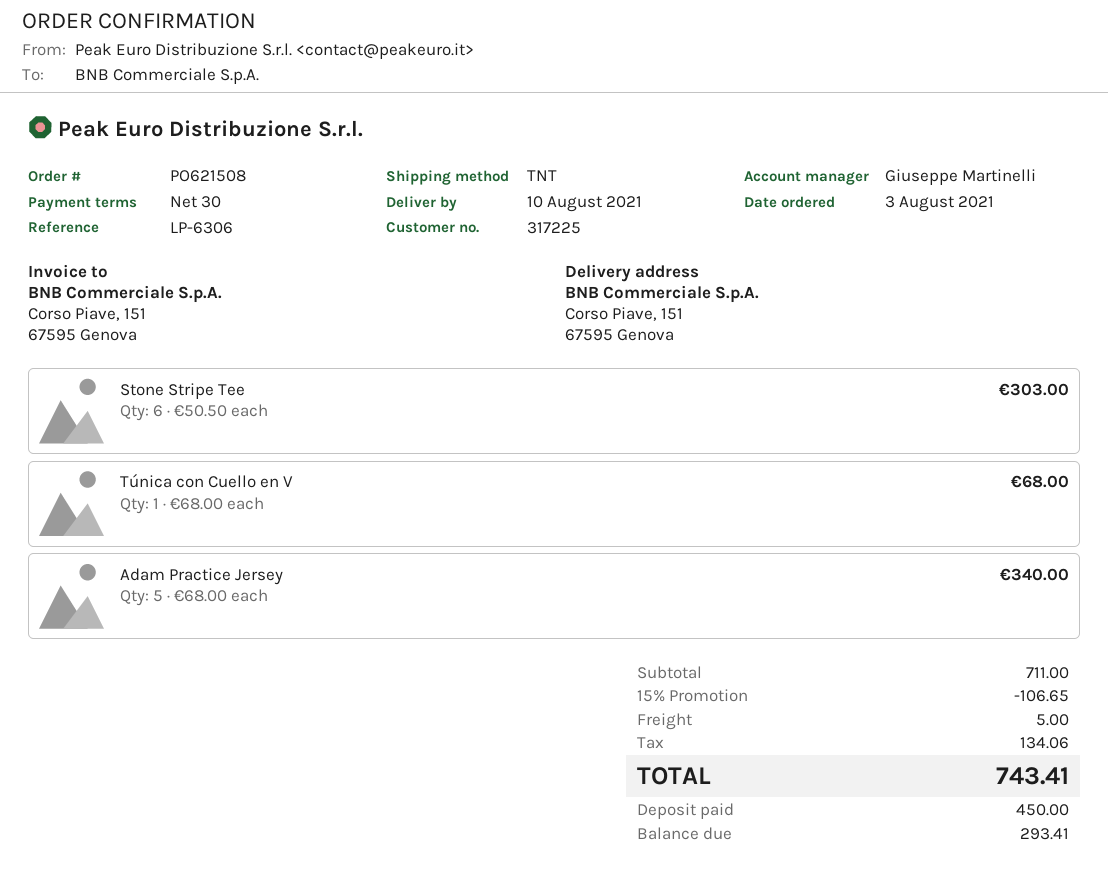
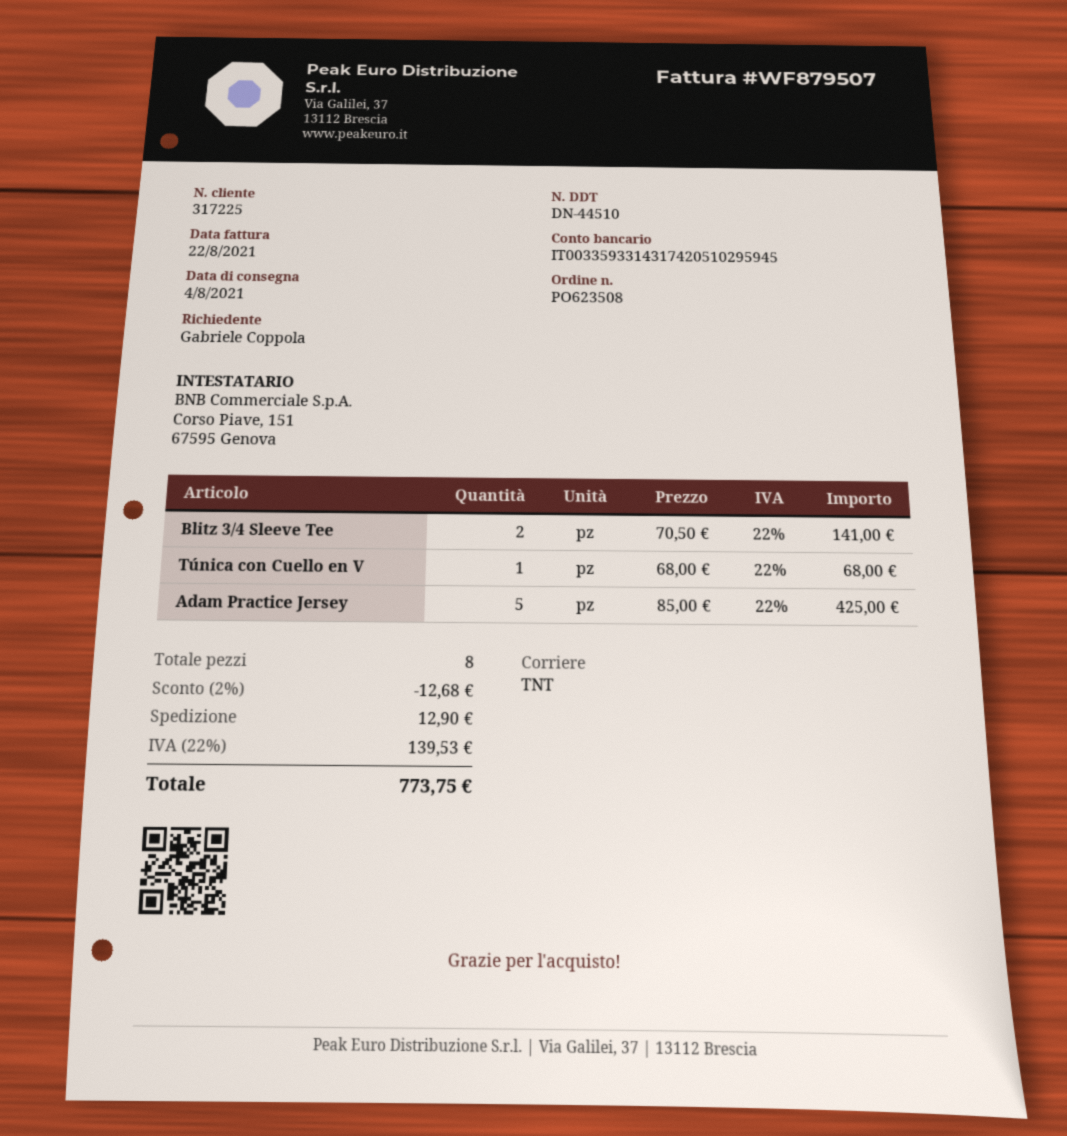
order number: PO621508 -> PO623508
delivery date: 2021-08-10 -> 2021-08-04
Stone Stripe Tee: 6 x 50.50 = 303.00 -> none
Adam Practice Jersey: 5 x 68.00 = 340.00 -> 5 x 85.00 = 425.00
Blitz 3/4 Sleeve Tee: none -> 2 x 70.50 = 141.00
discount: 15% = 106.65 -> 2% = 12.68
shipping: 5.00 -> 12.90
tax: 134.06 -> 139.53
total: 743.41 -> 773.75

